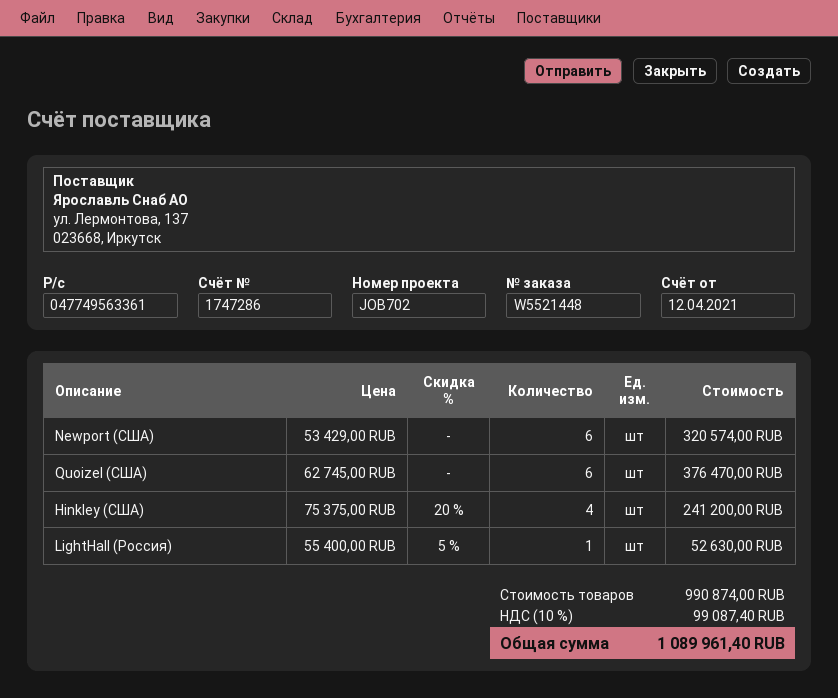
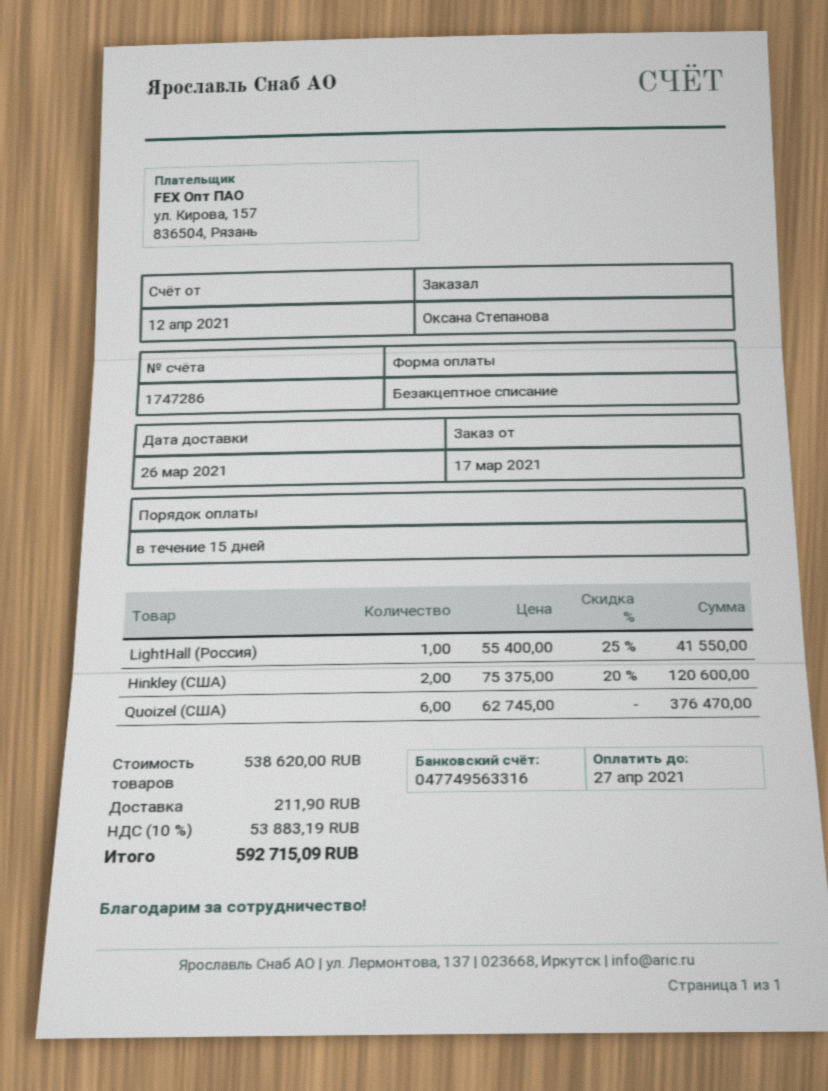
bank account: 047749563361 -> 047749563316
Newport (США): 6 x 53429.00 = 320574.00 -> none
Hinkley (США): 4 x 75375.00 - 20% = 241200.00 -> 2 x 75375.00 - 20% = 120600.00
LightHall (Россия): 1 x 55400.00 - 5% = 52630.00 -> 1 x 55400.00 - 25% = 41550.00
subtotal: 990874.00 -> 538620.00
shipping: none -> 211.90
tax: 10% = 99087.40 -> 10% = 53883.19
total: 1089961.40 -> 592715.09

